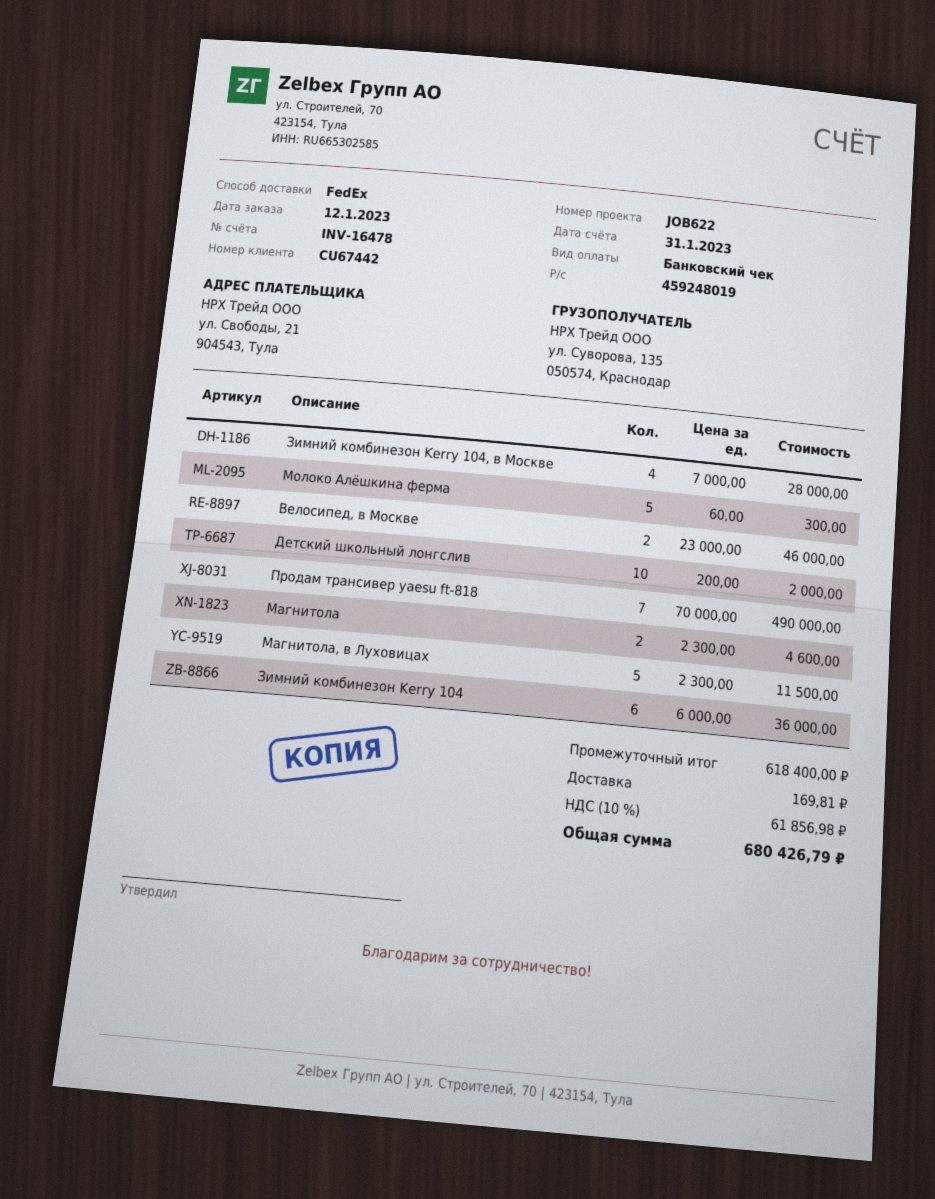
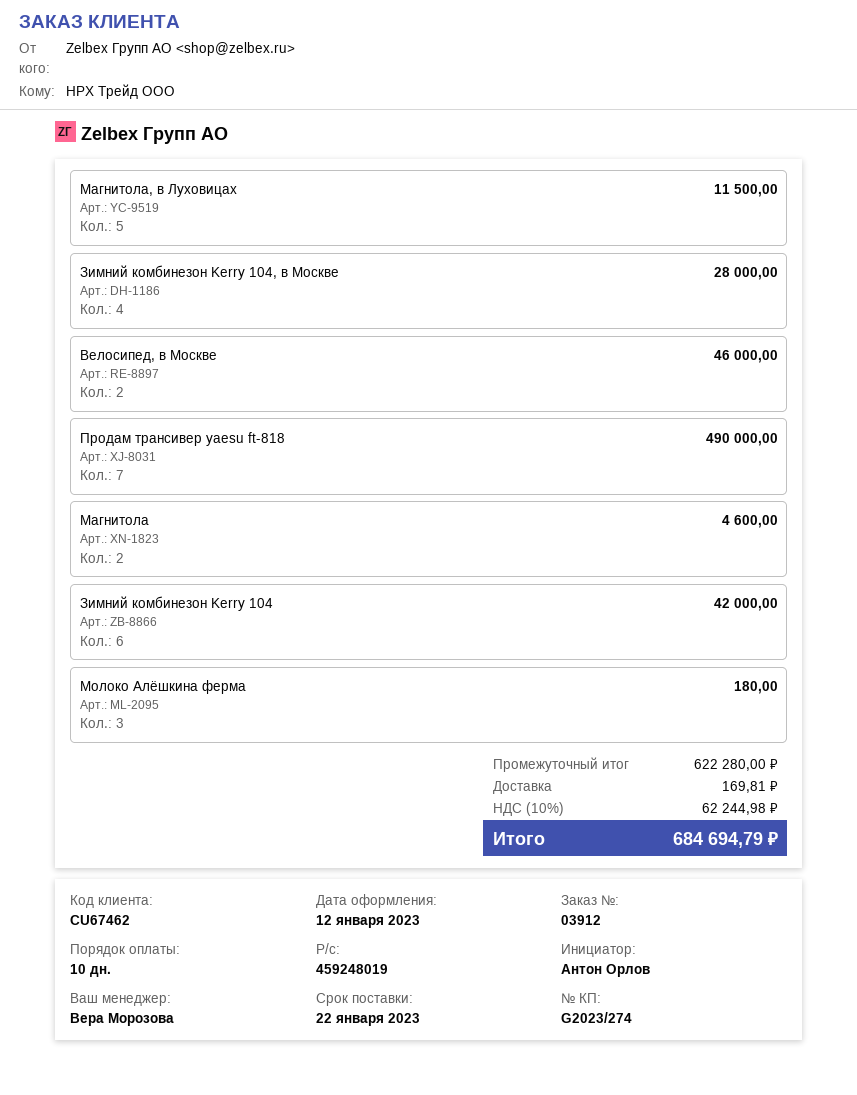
customer number: CU67442 -> CU67462
Молоко Алёшкина ферма: 5 for 300.00 -> 3 for 180.00
Детский школьный лонгслив: 10 for 2000.00 -> none
Зимний комбинезон Kerry 104: 6 for 36000.00 -> 6 for 42000.00
subtotal: 618400.00 -> 622280.00
tax: 10% = 61856.98 -> 10% = 62244.98
total: 680426.79 -> 684694.79

